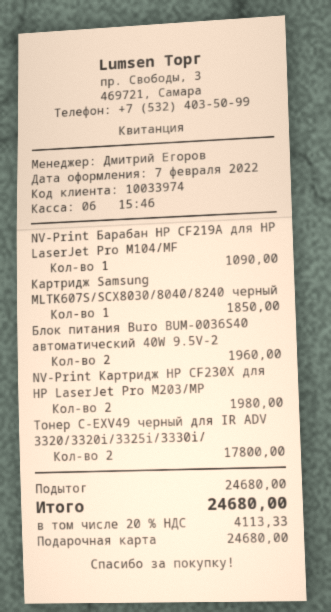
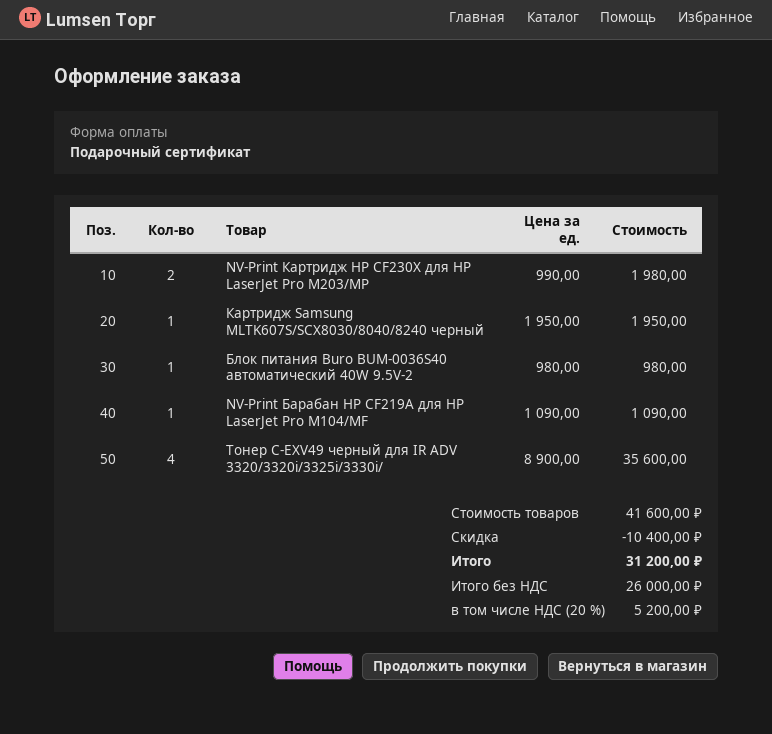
Картридж Samsung MLTK607S/SCX8030/8040/8240 черный: 1 for 1850.00 -> 1 for 1950.00
Блок питания Buro BUM-0036S40 автоматический 40W 9.5V-2: 2 for 1960.00 -> 1 for 980.00
Тонер C-EXV49 черный для IR ADV 3320/3320i/3325i/3330i/: 2 for 17800.00 -> 4 for 35600.00
subtotal: 24680.00 -> 41600.00
discount: none -> 10400.00
tax: 20% = 4113.33 -> 20% = 5200.00
total: 24680.00 -> 31200.00

